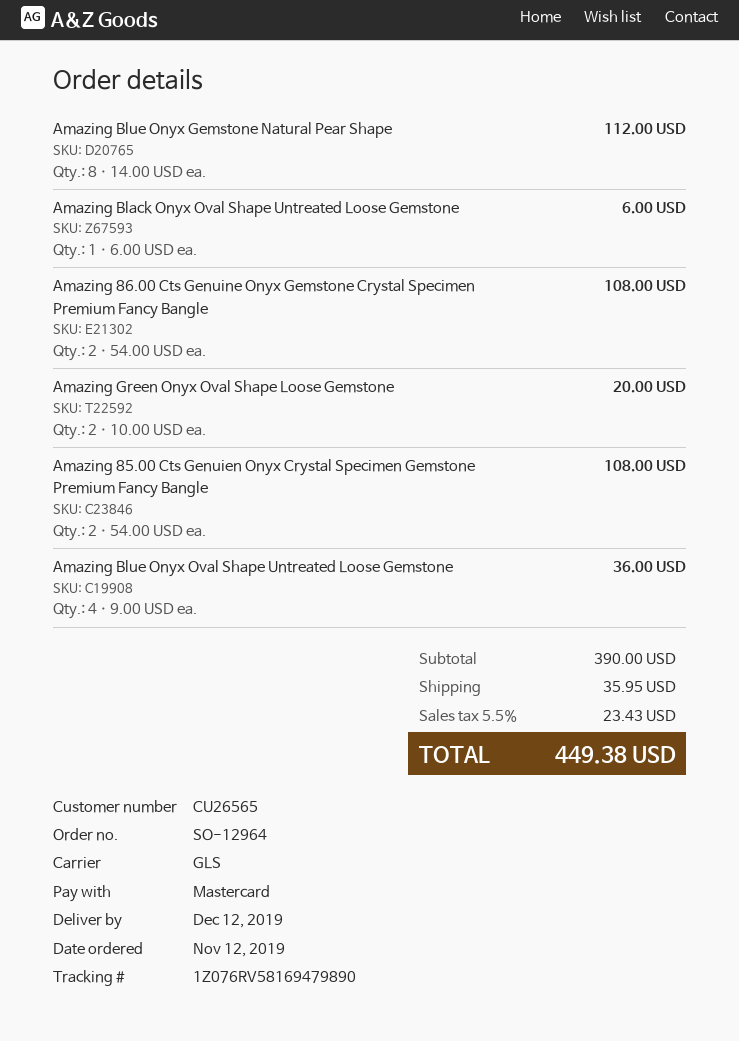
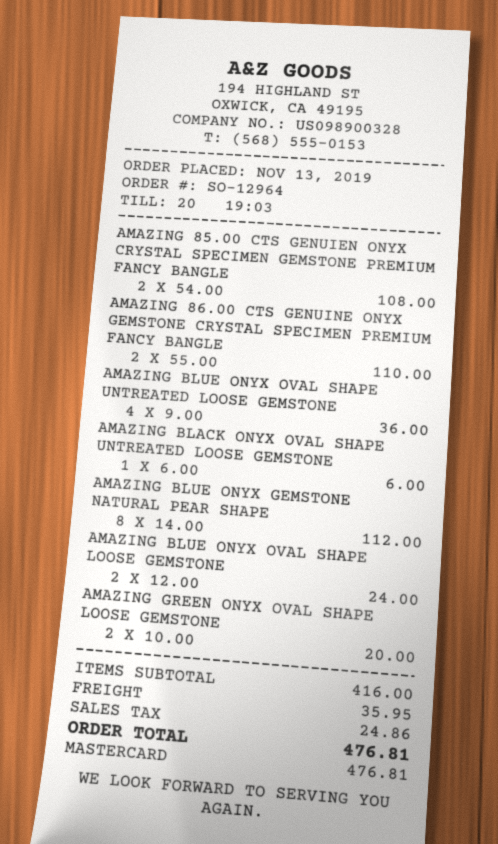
order date: 2019-11-12 -> 2019-11-13
Amazing 86.00 Cts Genuine Onyx Gemstone Crystal Specimen Premium Fancy Bangle: 2 x 54.00 = 108.00 -> 2 x 55.00 = 110.00
AMAZING BLUE ONYX OVAL SHAPE LOOSE GEMSTONE: none -> 2 x 12.00 = 24.00
subtotal: 390.00 -> 416.00
tax: 23.43 -> 24.86
total: 449.38 -> 476.81

